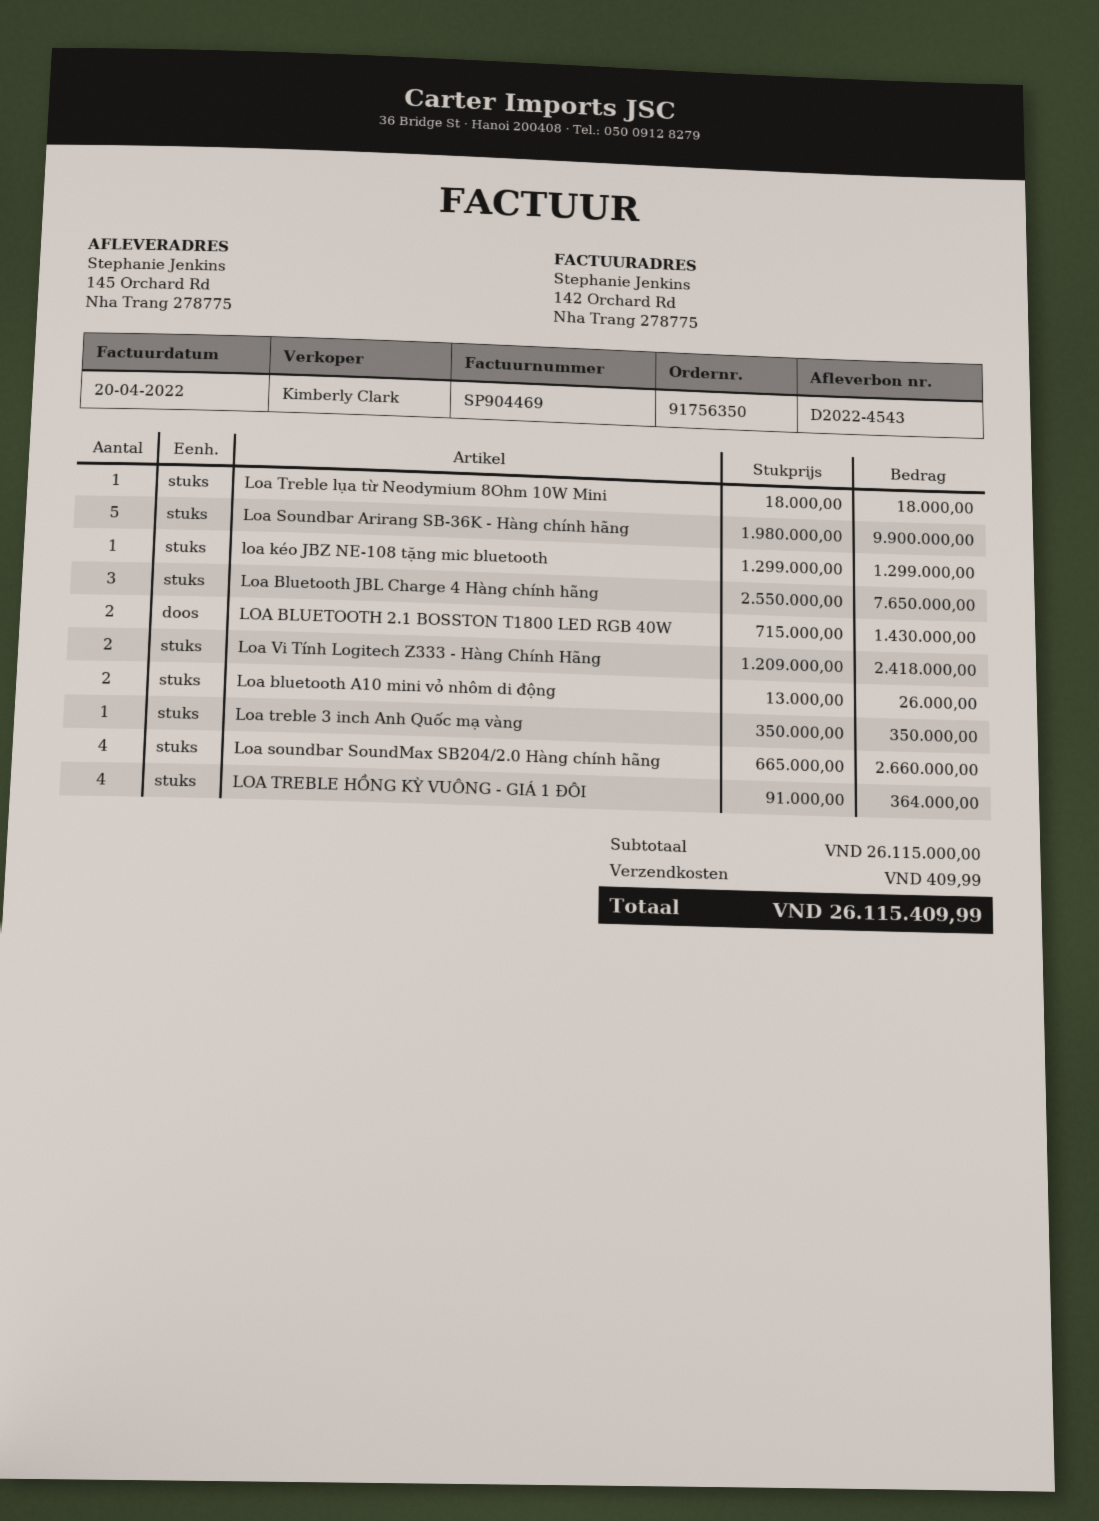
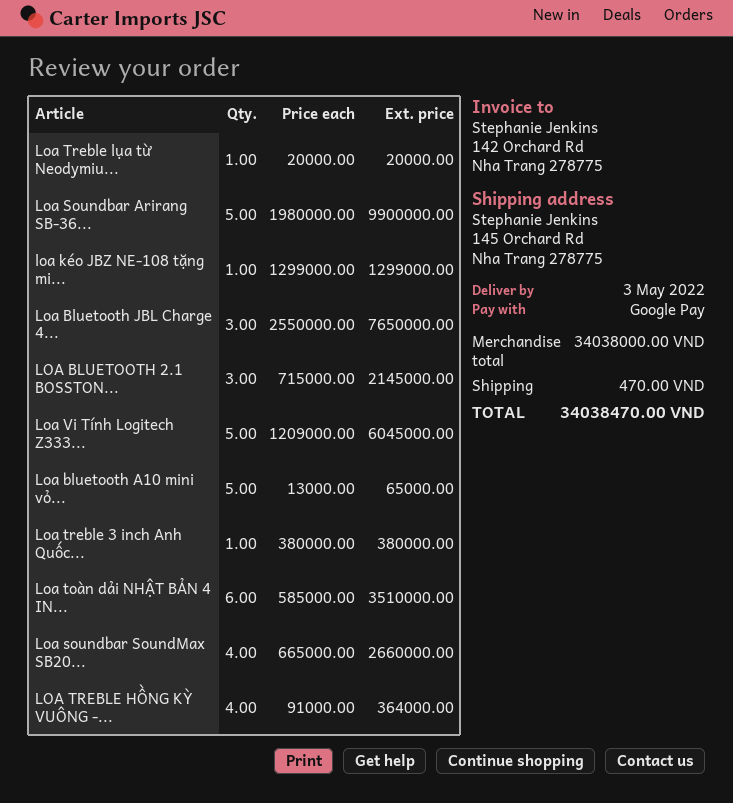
Loa Treble lụa từ Neodymium 8Ohm 10W Mini: 1 x 18000.00 = 18000.00 -> 1 x 20000.00 = 20000.00
LOA BLUETOOTH 2.1 BOSSTON T1800 LED RGB 40W: 2 x 715000.00 = 1430000.00 -> 3 x 715000.00 = 2145000.00
Loa Vi Tính Logitech Z333 - Hàng Chính Hãng: 2 x 1209000.00 = 2418000.00 -> 5 x 1209000.00 = 6045000.00
Loa bluetooth A10 mini vỏ nhôm di động: 2 x 13000.00 = 26000.00 -> 5 x 13000.00 = 65000.00
Loa treble 3 inch Anh Quốc mạ vàng: 1 x 350000.00 = 350000.00 -> 1 x 380000.00 = 380000.00
Loa toàn dải NHẬT BẢN 4 IN...: none -> 6 x 585000.00 = 3510000.00
subtotal: 26115000.00 -> 34038000.00
shipping: 409.99 -> 470.00
total: 26115409.99 -> 34038470.00

